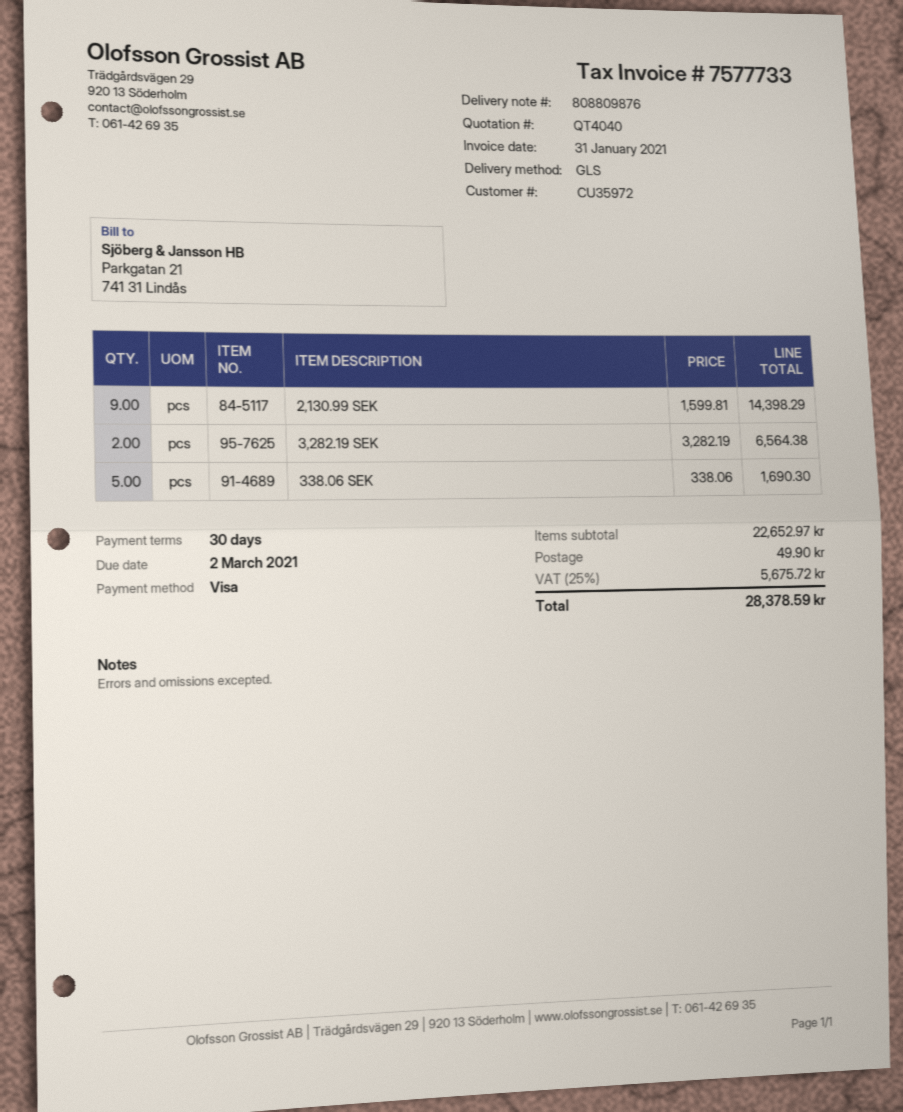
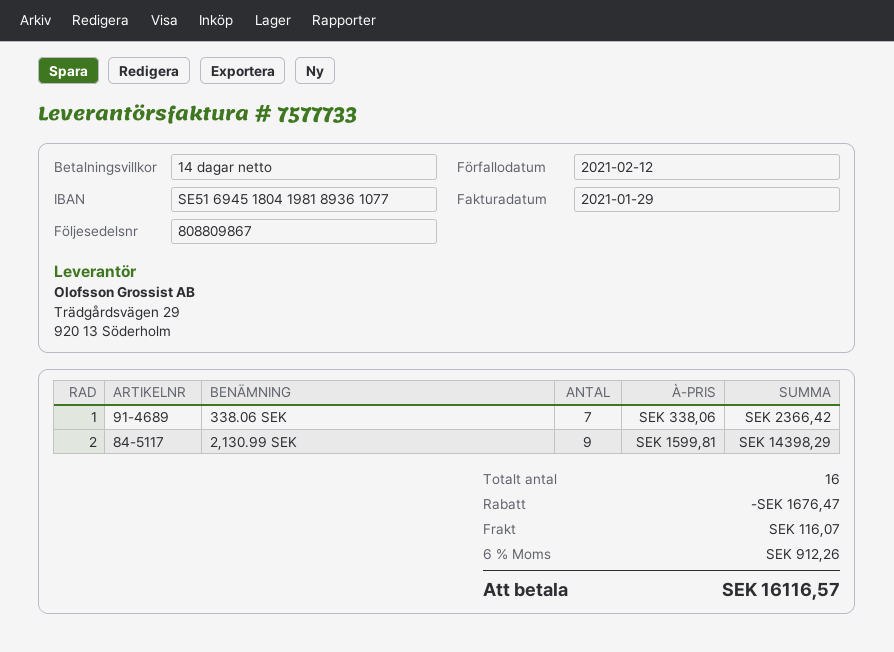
delivery note number: 808809876 -> 808809867
invoice date: 2021-01-31 -> 2021-01-29
payment terms: 30 days -> 14 days
due date: 2021-03-02 -> 2021-02-12
3,282.19 SEK: 2 x 3282.19 = 6564.38 -> none
338.06 SEK: 5 x 338.06 = 1690.30 -> 7 x 338.06 = 2366.42
discount: none -> 1676.47
shipping: 49.90 -> 116.07
tax: 25% = 5675.72 -> 6% = 912.26
total: 28378.59 -> 16116.57

